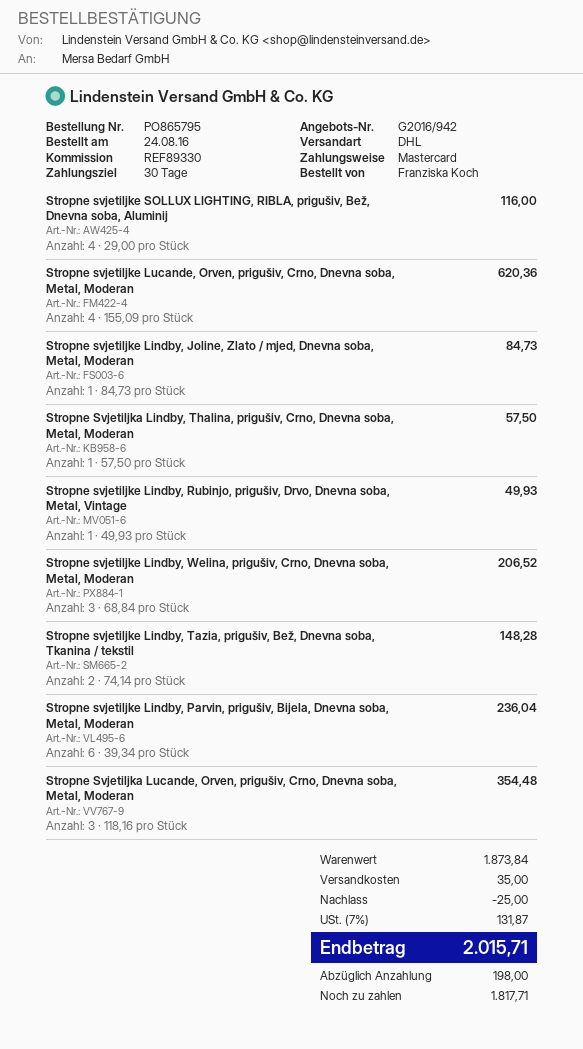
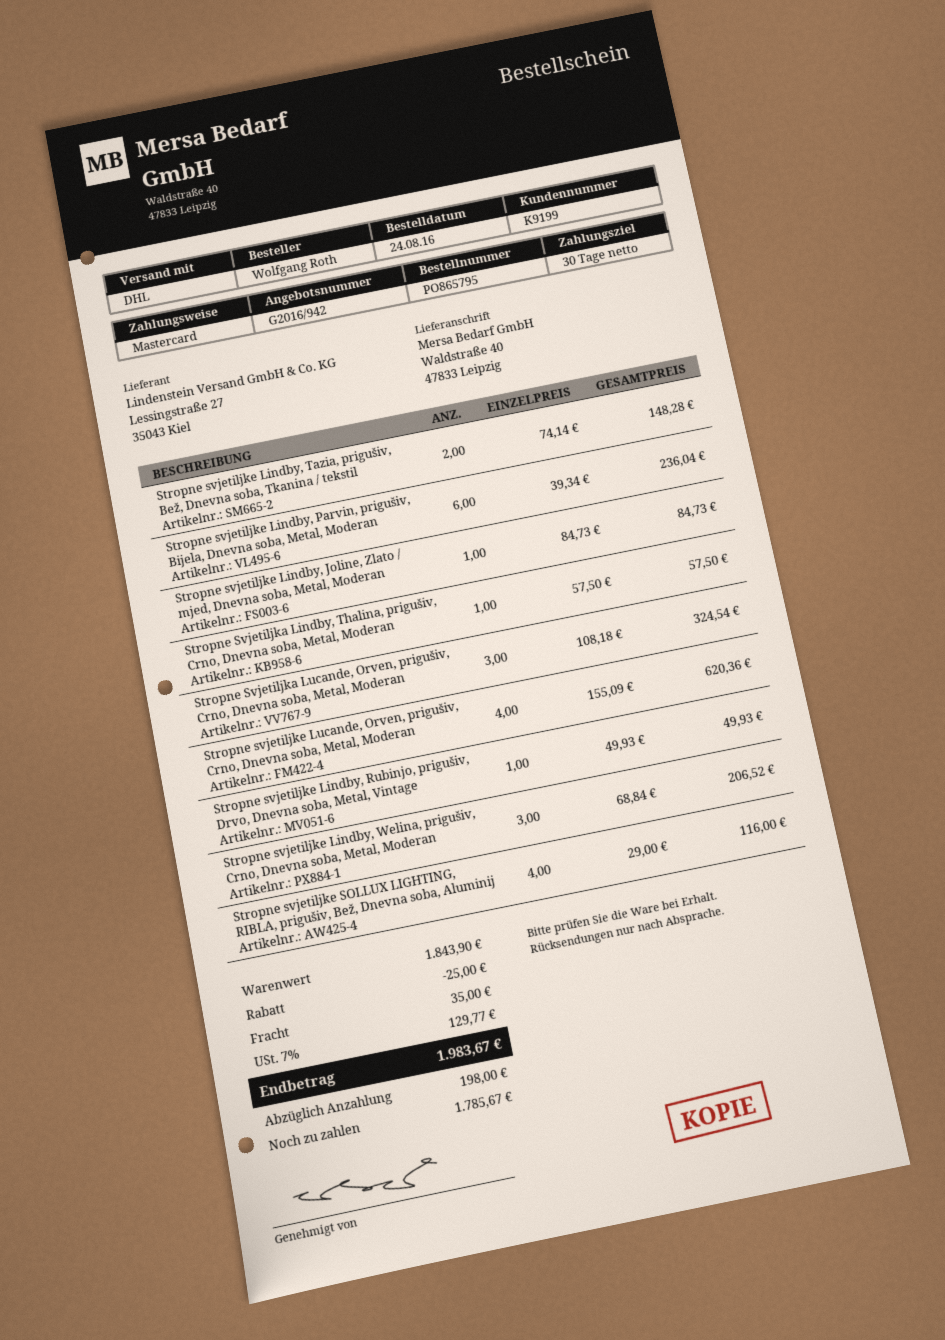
ordered by: Franziska Koch -> Wolfgang Roth
Stropne Svjetiljka Lucande, Orven, prigušiv, Crno, Dnevna soba, Metal, Moderan: 3 x 118.16 = 354.48 -> 3 x 108.18 = 324.54
subtotal: 1873.84 -> 1843.90
tax: 7% = 131.87 -> 7% = 129.77
total: 2015.71 -> 1983.67
balance: 1817.71 -> 1785.67

